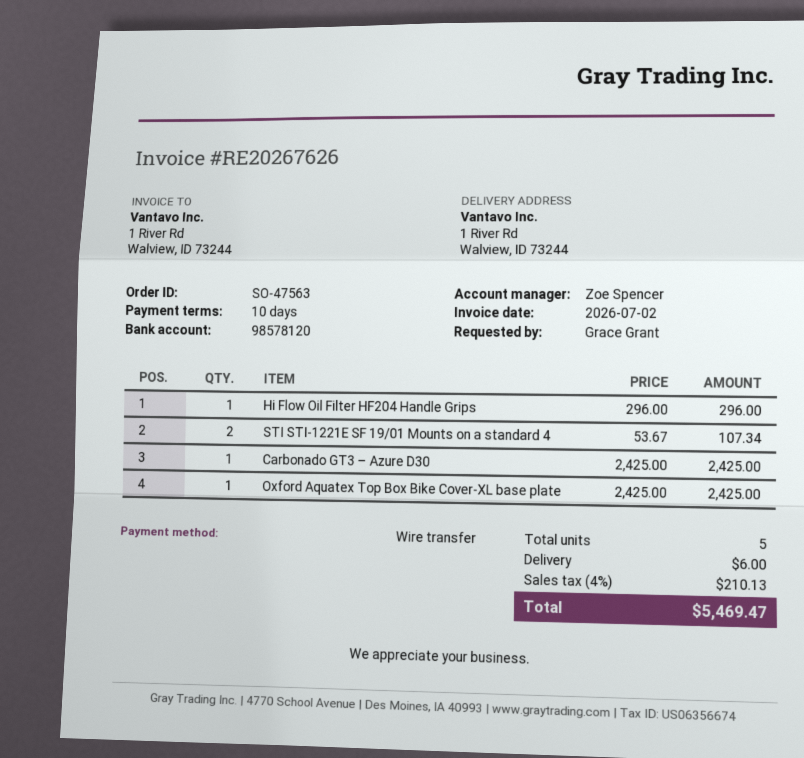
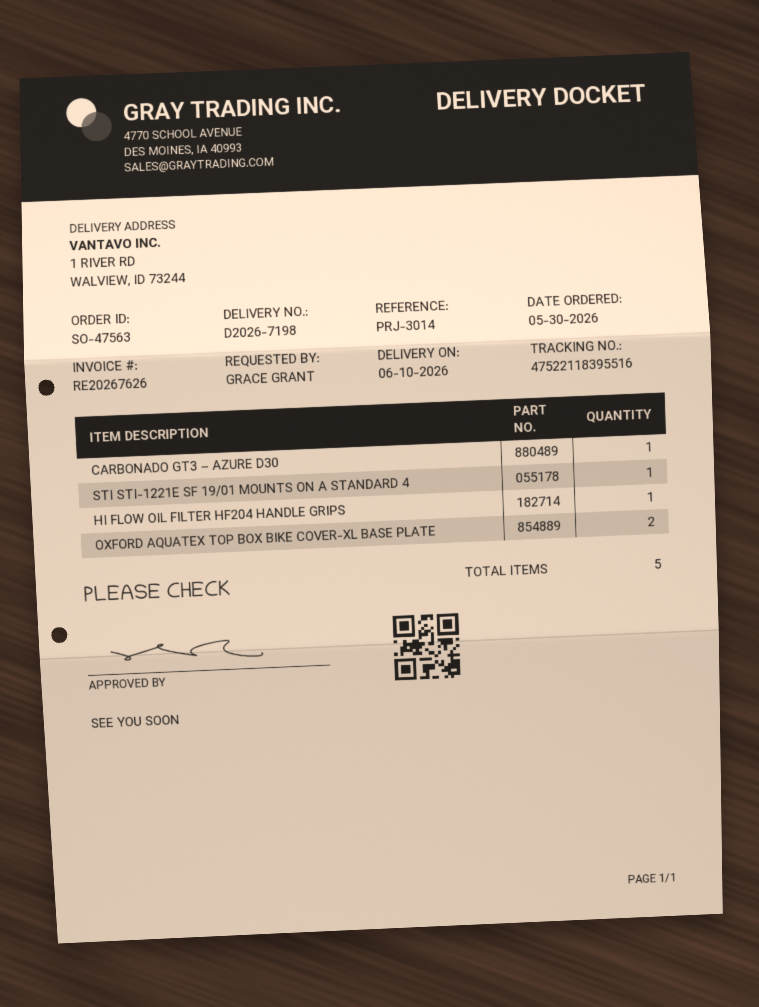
STI STI-1221E SF 19/01 Mounts on a standard 4: 2 -> 1
Oxford Aquatex Top Box Bike Cover-XL base plate: 1 -> 2

